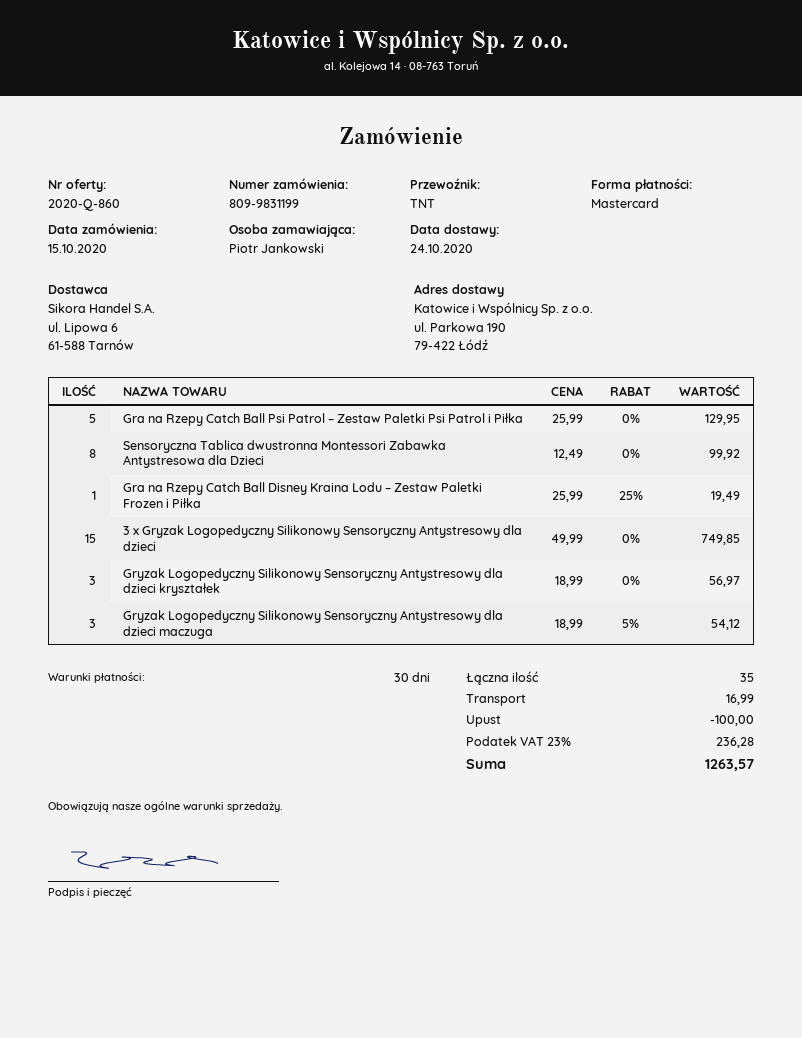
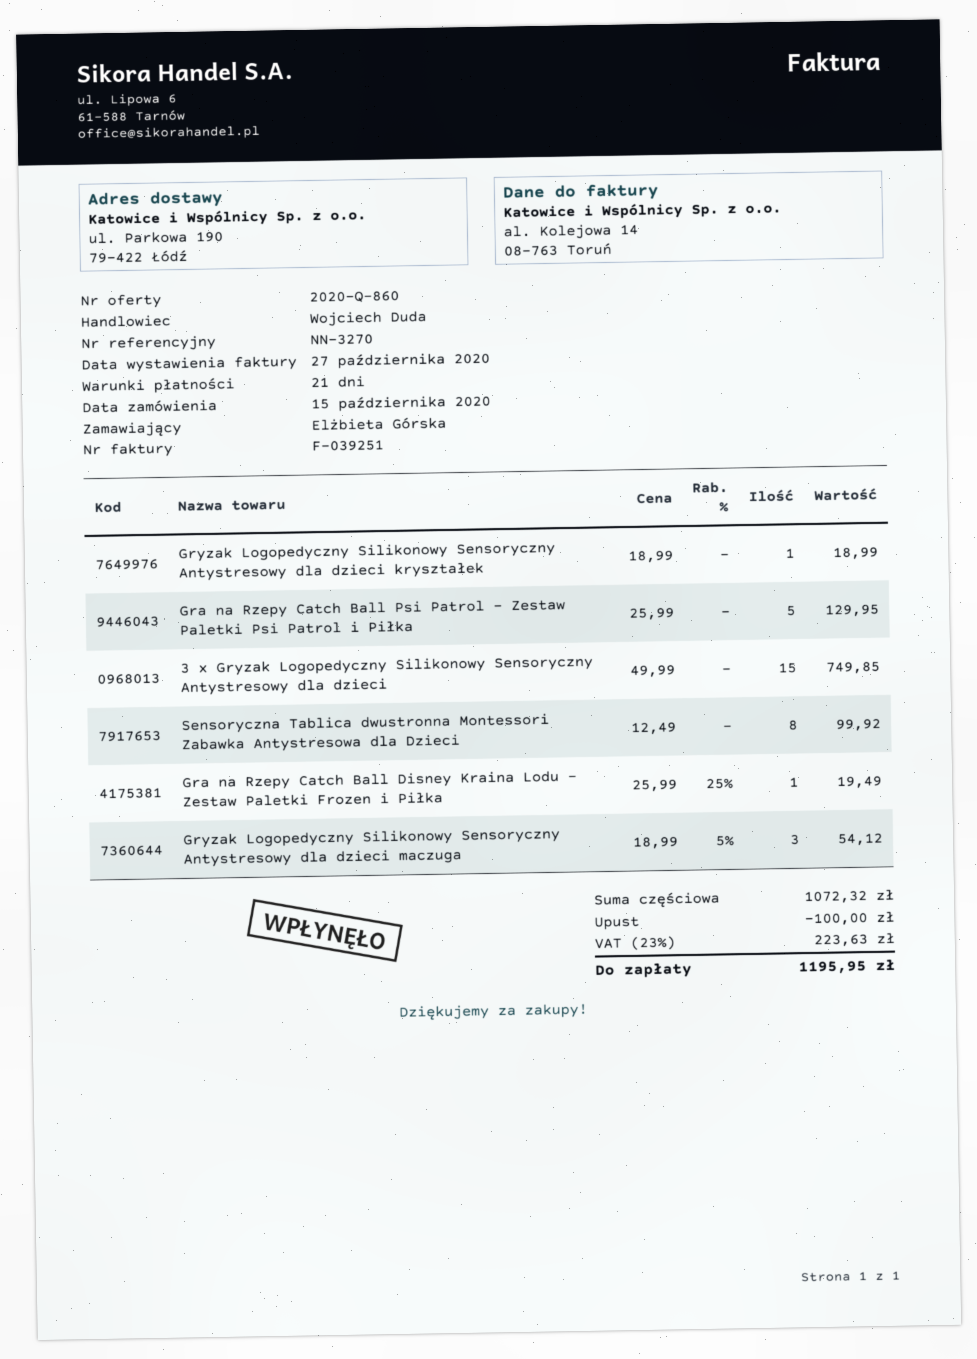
payment terms: 30 days -> 21 days
ordered by: Piotr Jankowski -> Elżbieta Górska
Gryzak Logopedyczny Silikonowy Sensoryczny Antystresowy dla dzieci kryształek: 3 x 18.99 = 56.97 -> 1 x 18.99 = 18.99
shipping: 16.99 -> none
tax: 23% = 236.28 -> 23% = 223.63
total: 1263.57 -> 1195.95

